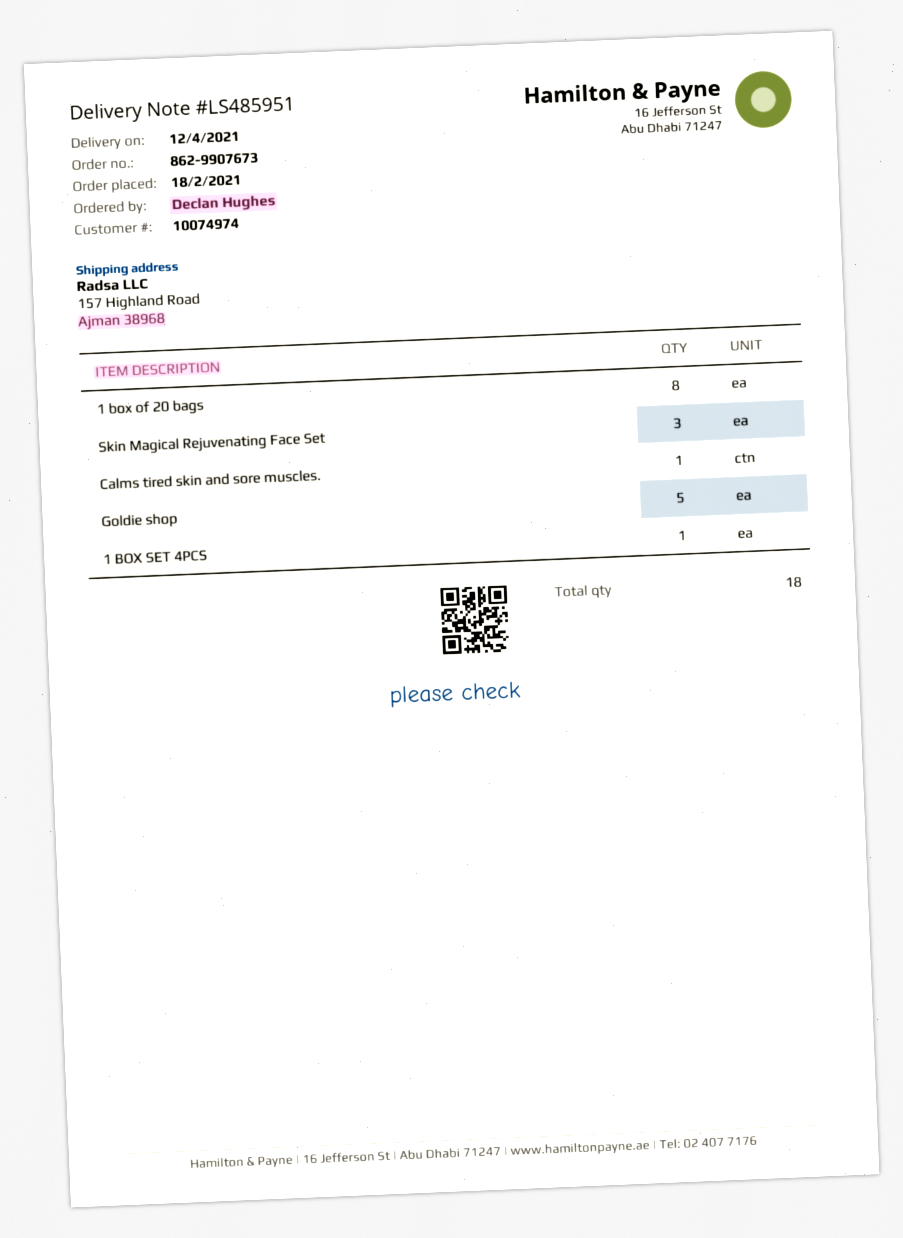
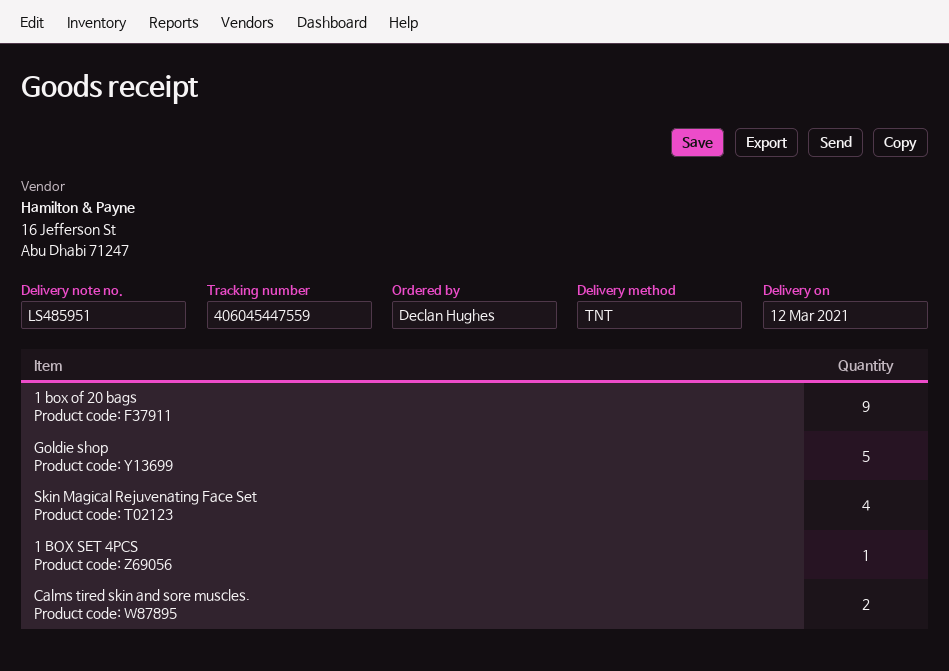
delivery date: 2021-04-12 -> 2021-03-12
1 box of 20 bags: 8 -> 9
Skin Magical Rejuvenating Face Set: 3 -> 4
Calms tired skin and sore muscles.: 1 -> 2

